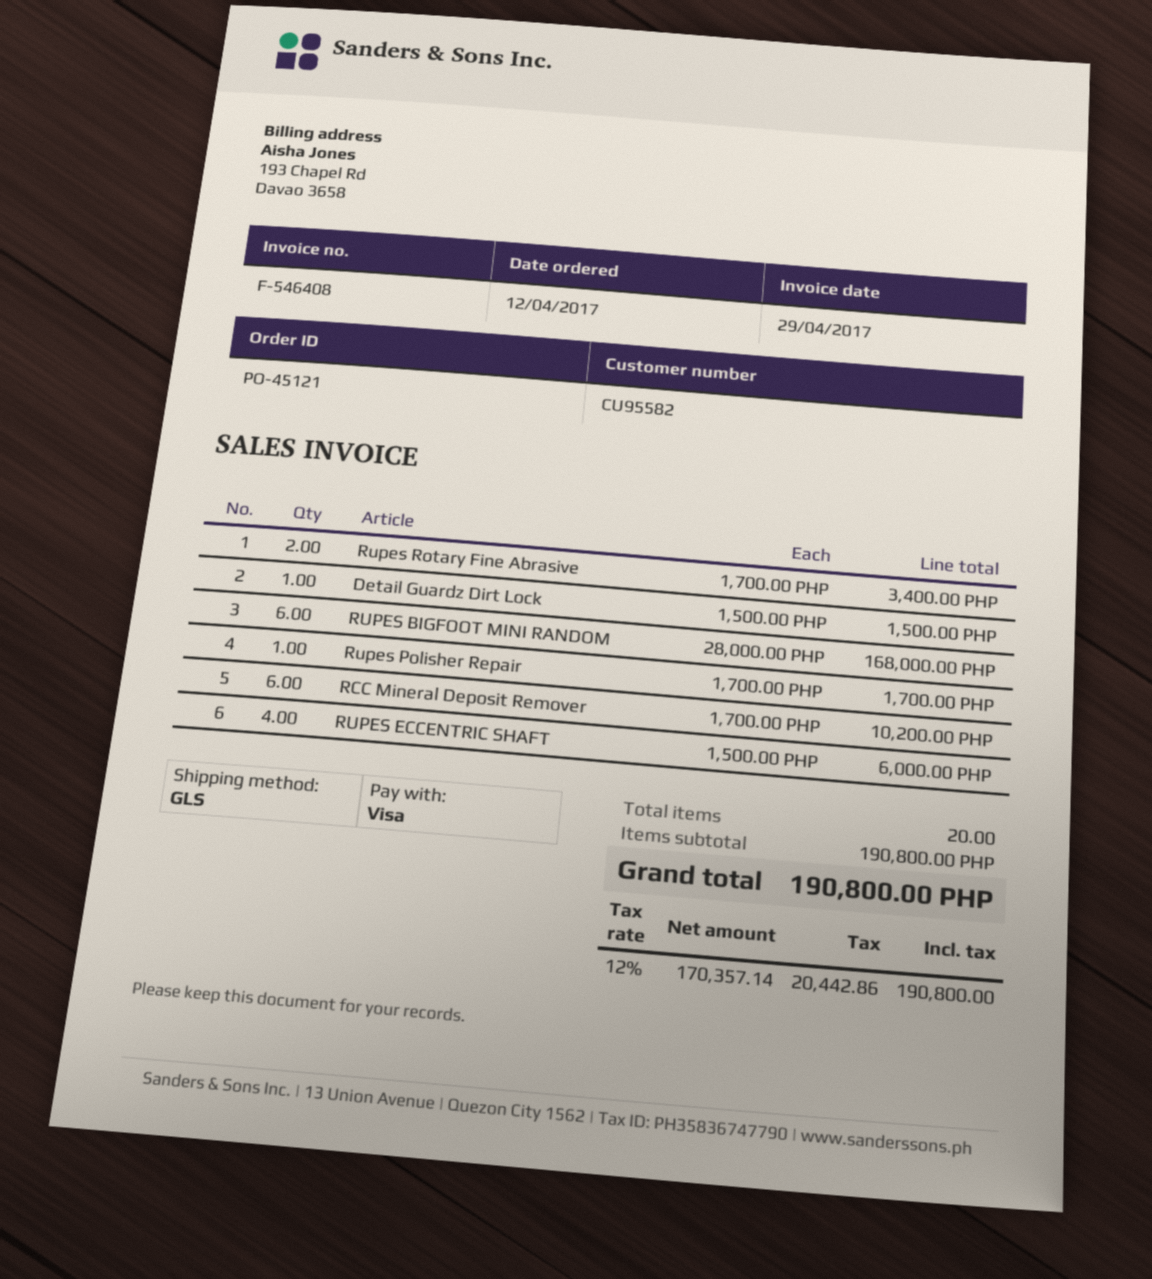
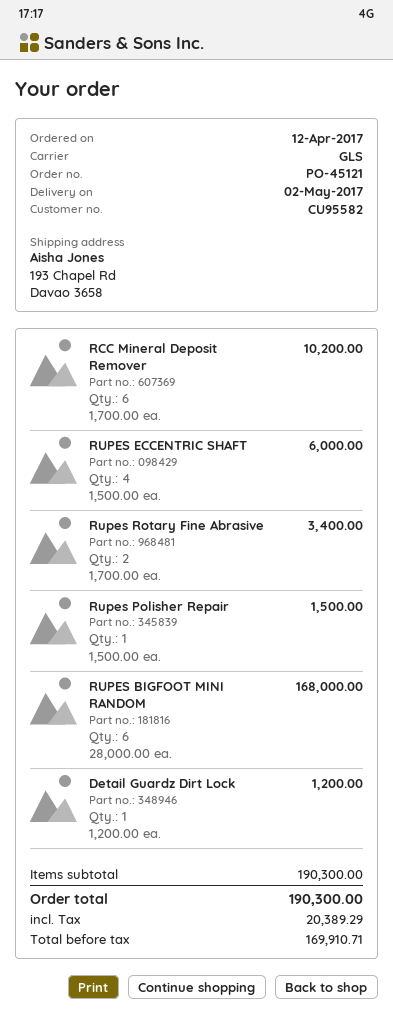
Detail Guardz Dirt Lock: 1 x 1500.00 = 1500.00 -> 1 x 1200.00 = 1200.00
Rupes Polisher Repair: 1 x 1700.00 = 1700.00 -> 1 x 1500.00 = 1500.00
subtotal: 190800.00 -> 190300.00
net: 170357.14 -> 169910.71
tax: 20442.86 -> 20389.29
total: 190800.00 -> 190300.00

